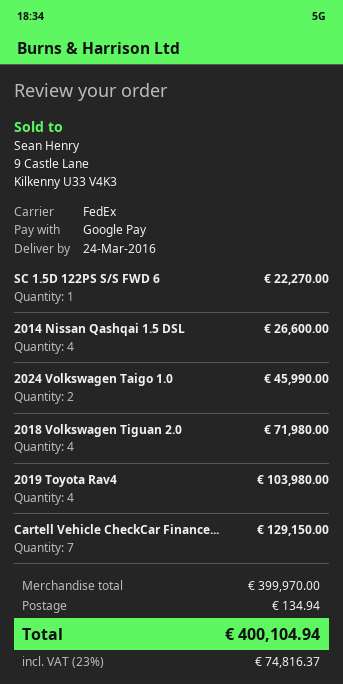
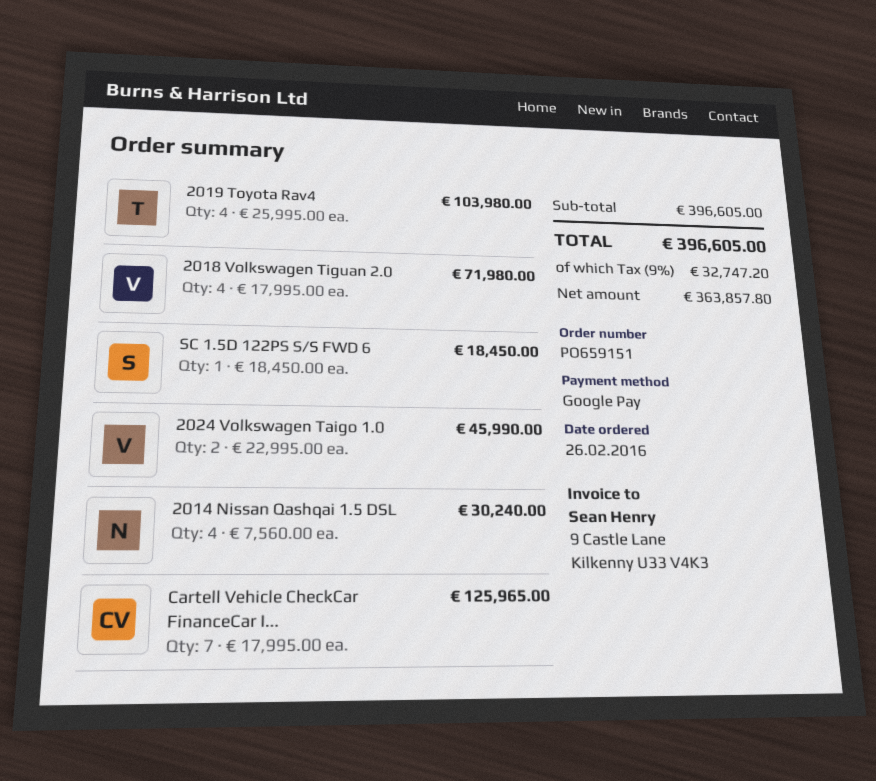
SC 1.5D 122PS S/S FWD 6: 1 for 22270.00 -> 1 for 18450.00
2014 Nissan Qashqai 1.5 DSL: 4 for 26600.00 -> 4 for 30240.00
Cartell Vehicle CheckCar Finance...: 7 for 129150.00 -> 7 for 125965.00
subtotal: 399970.00 -> 396605.00
shipping: 134.94 -> none
tax: 23% = 74816.37 -> 9% = 32747.20
total: 400104.94 -> 396605.00

